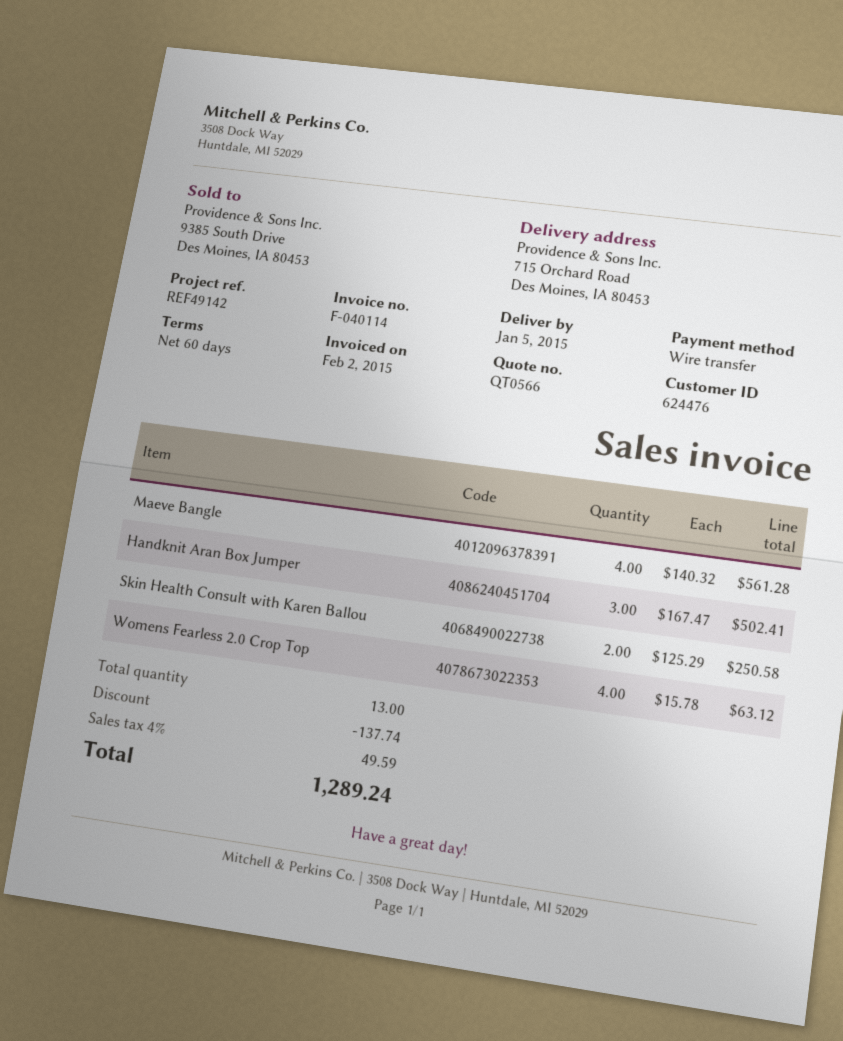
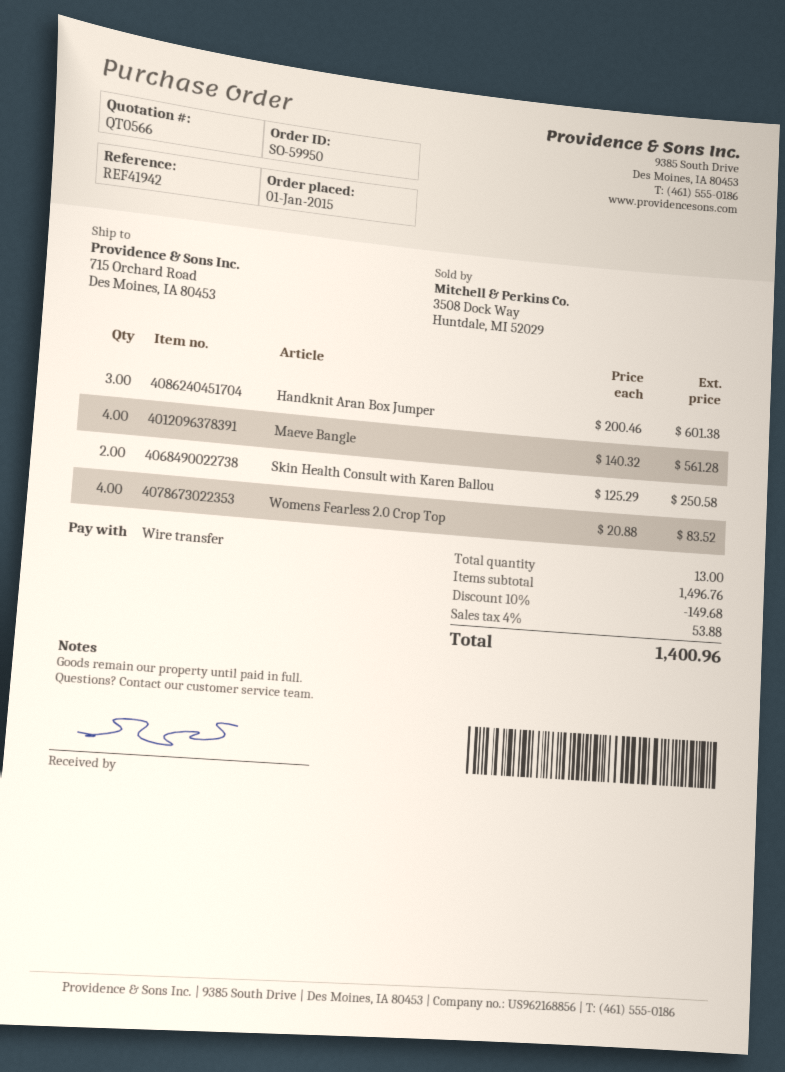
reference: REF49142 -> REF41942
Handknit Aran Box Jumper: 3 x 167.47 = 502.41 -> 3 x 200.46 = 601.38
Womens Fearless 2.0 Crop Top: 4 x 15.78 = 63.12 -> 4 x 20.88 = 83.52
discount: 137.74 -> 149.68
tax: 4% = 49.59 -> 4% = 53.88
total: 1289.24 -> 1400.96

